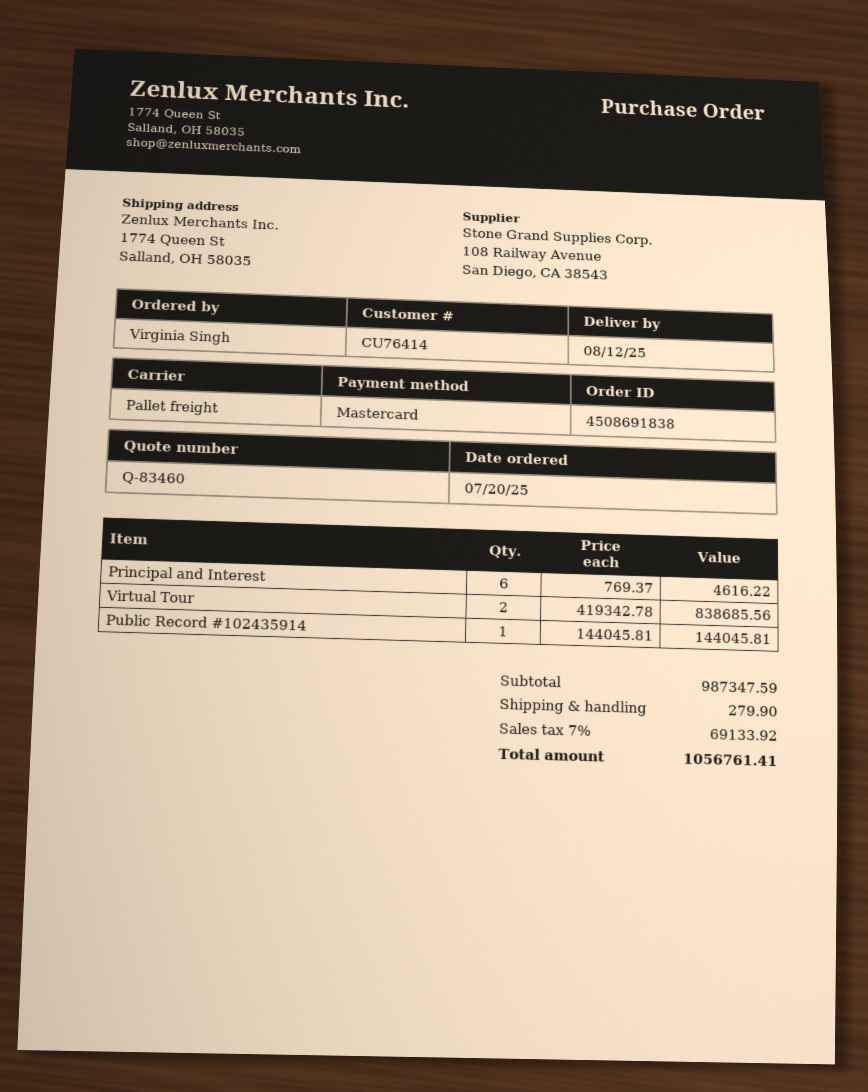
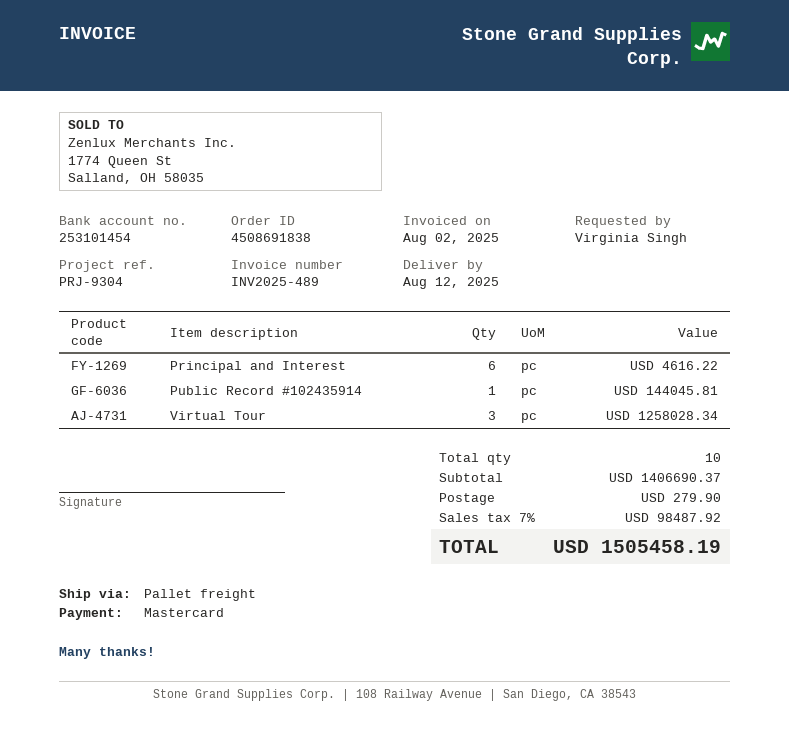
Virtual Tour: 2 for 838685.56 -> 3 for 1258028.34
subtotal: 987347.59 -> 1406690.37
tax: 7% = 69133.92 -> 7% = 98487.92
total: 1056761.41 -> 1505458.19

